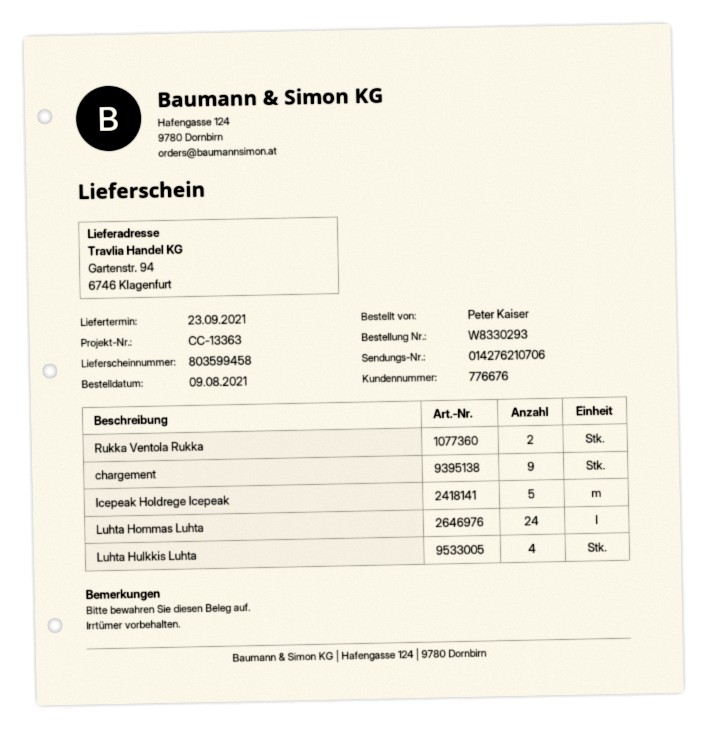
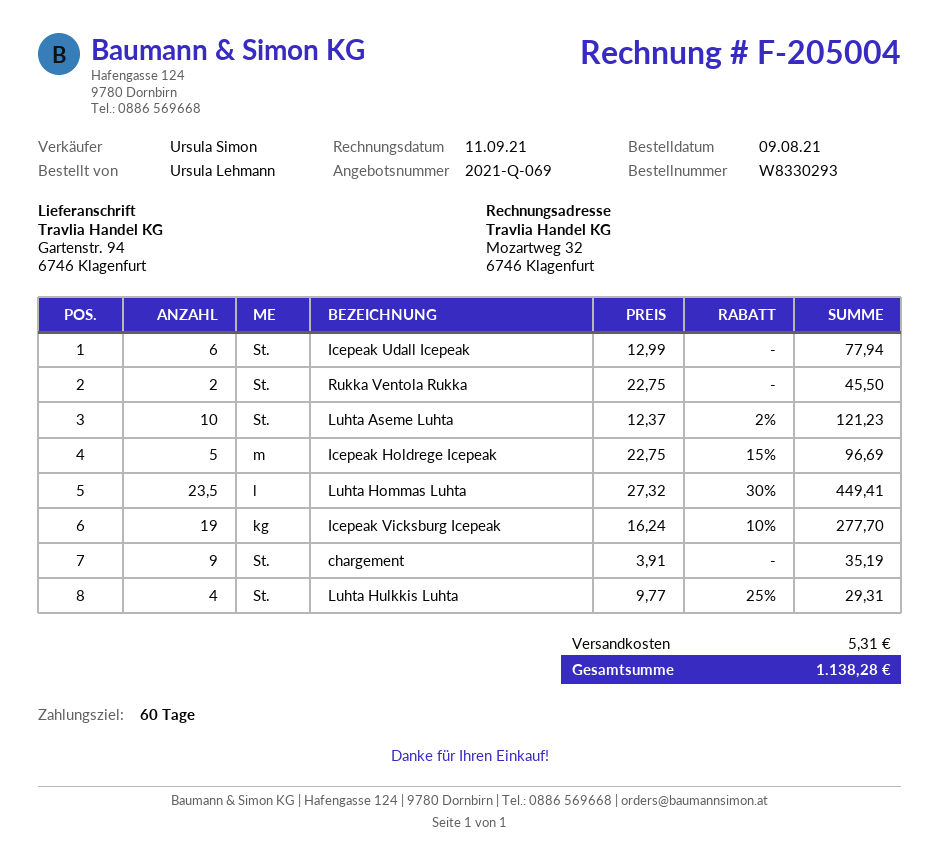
ordered by: Peter Kaiser -> Ursula Lehmann
Luhta Hommas Luhta: 24 -> 23.5
Icepeak Udall Icepeak: none -> 6
Luhta Aseme Luhta: none -> 10
Icepeak Vicksburg Icepeak: none -> 19

